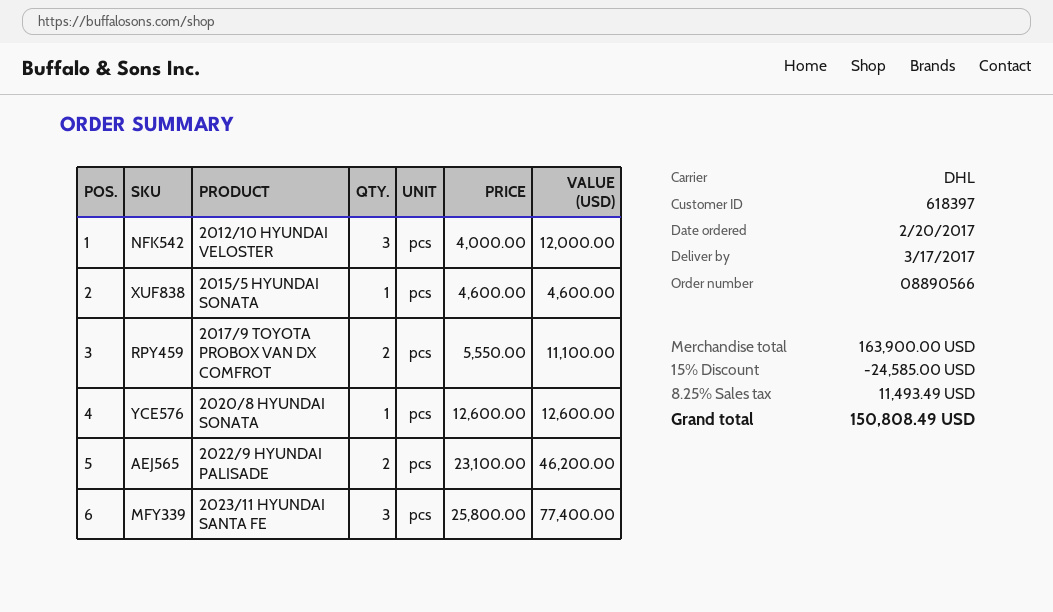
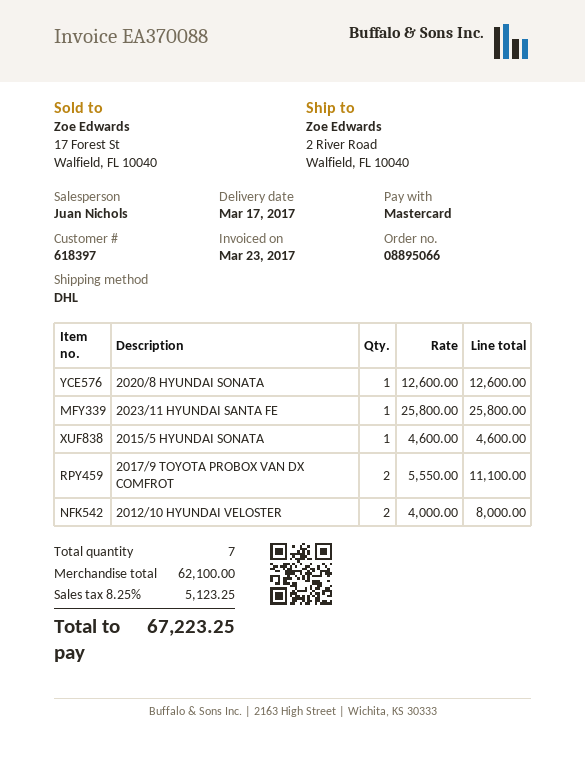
order number: 08890566 -> 08895066
2012/10 HYUNDAI VELOSTER: 3 x 4000.00 = 12000.00 -> 2 x 4000.00 = 8000.00
2022/9 HYUNDAI PALISADE: 2 x 23100.00 = 46200.00 -> none
2023/11 HYUNDAI SANTA FE: 3 x 25800.00 = 77400.00 -> 1 x 25800.00 = 25800.00
subtotal: 163900.00 -> 62100.00
discount: 15% = 24585.00 -> none
tax: 8.25% = 11493.49 -> 8.25% = 5123.25
total: 150808.49 -> 67223.25

